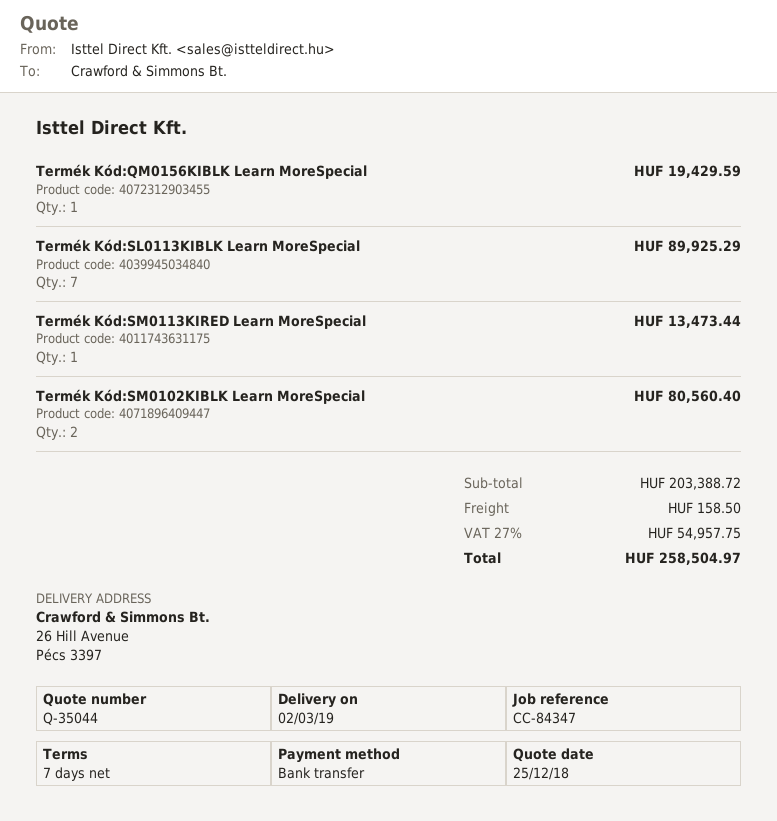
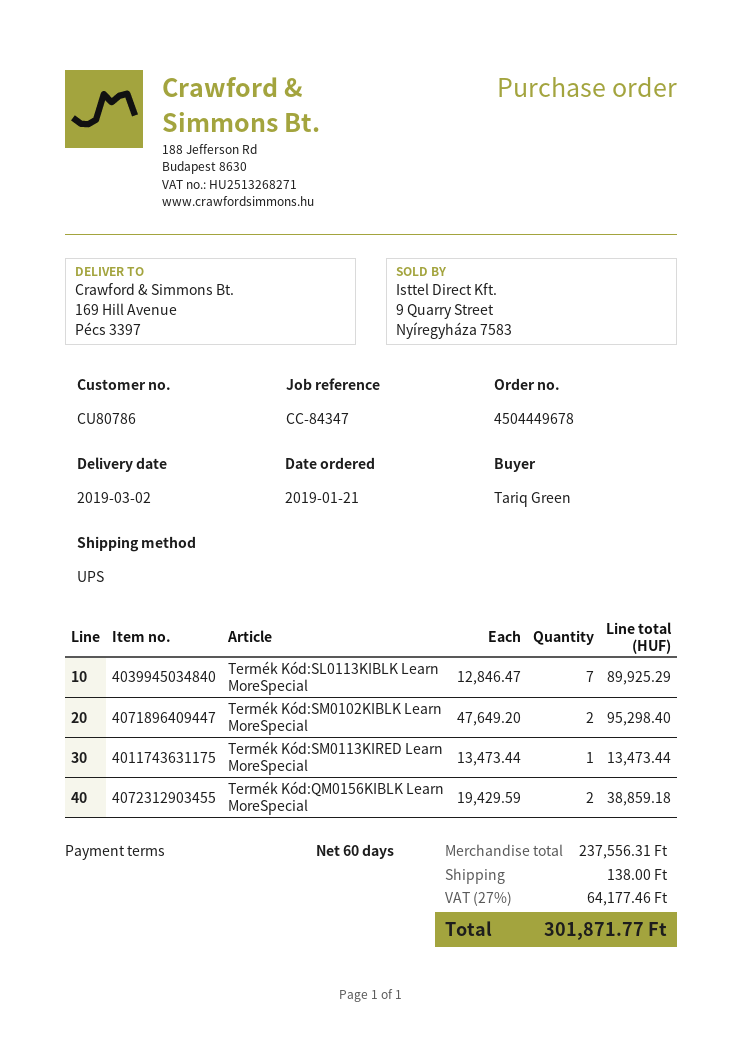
payment terms: 7 days -> 60 days
ship to: 26 Hill Avenue, Pécs 3397 -> 169 Hill Avenue, Pécs 3397
Termék Kód:QM0156KIBLK Learn MoreSpecial: 1 for 19429.59 -> 2 for 38859.18
Termék Kód:SM0102KIBLK Learn MoreSpecial: 2 for 80560.40 -> 2 for 95298.40
subtotal: 203388.72 -> 237556.31
shipping: 158.50 -> 138.00
tax: 27% = 54957.75 -> 27% = 64177.46
total: 258504.97 -> 301871.77

